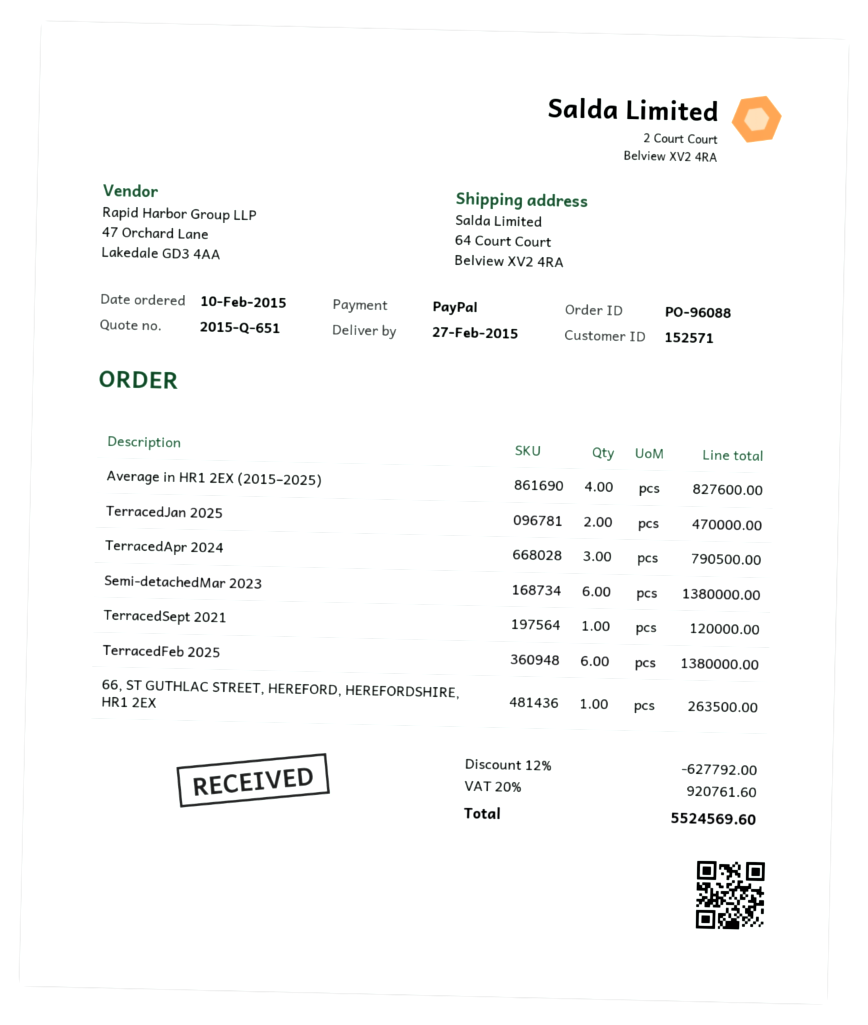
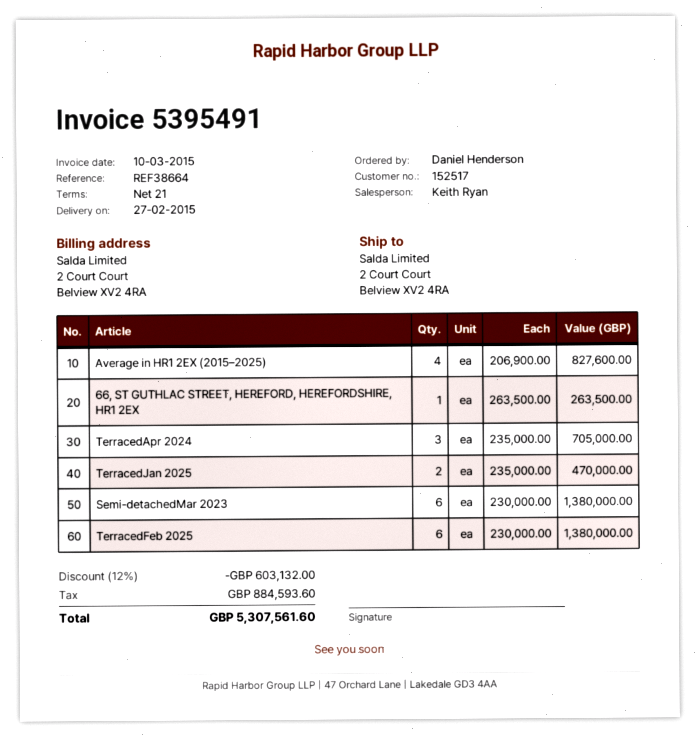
customer number: 152571 -> 152517
ship to: 64 Court Court, Belview XV2 4RA -> 2 Court Court, Belview XV2 4RA
TerracedApr 2024: 3 for 790500.00 -> 3 for 705000.00
TerracedSept 2021: 1 for 120000.00 -> none
discount: 12% = 627792.00 -> 12% = 603132.00
tax: 920761.60 -> 884593.60
total: 5524569.60 -> 5307561.60

